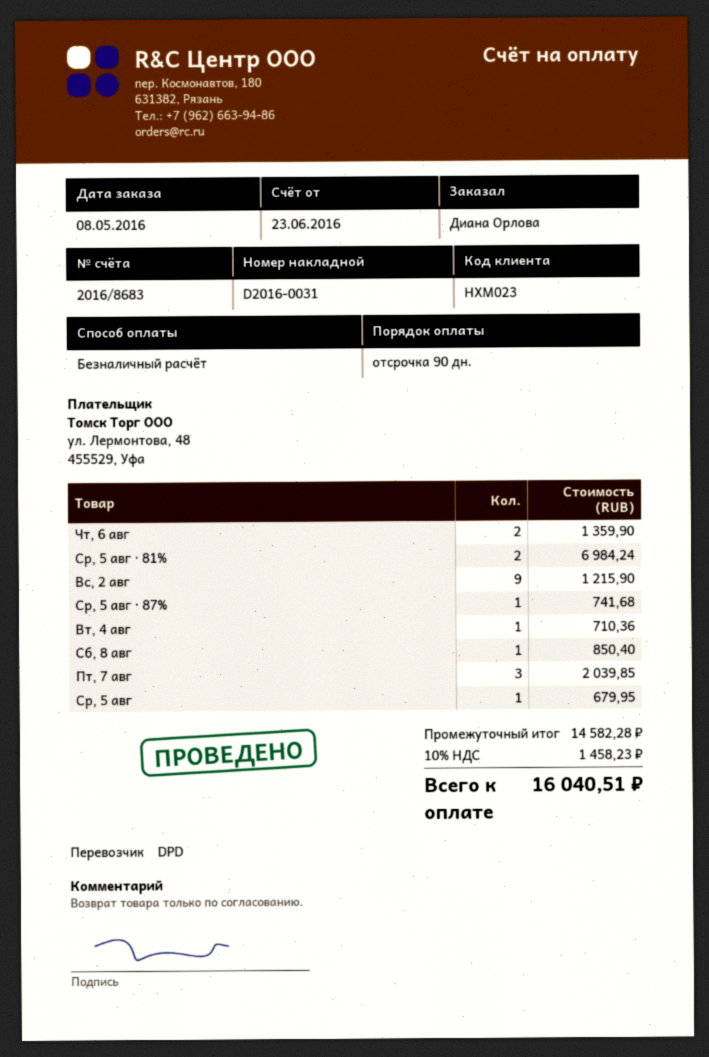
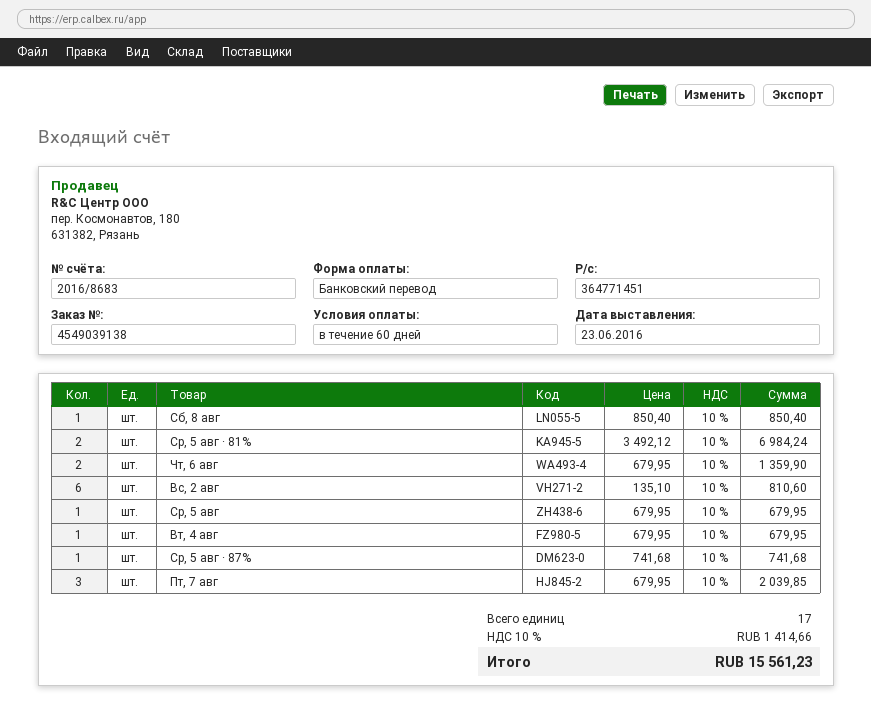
payment terms: 90 days -> 60 days
Вс, 2 авг: 9 for 1215.90 -> 6 for 810.60
Вт, 4 авг: 1 for 710.36 -> 1 for 679.95
tax: 10% = 1458.23 -> 10% = 1414.66
total: 16040.51 -> 15561.23

